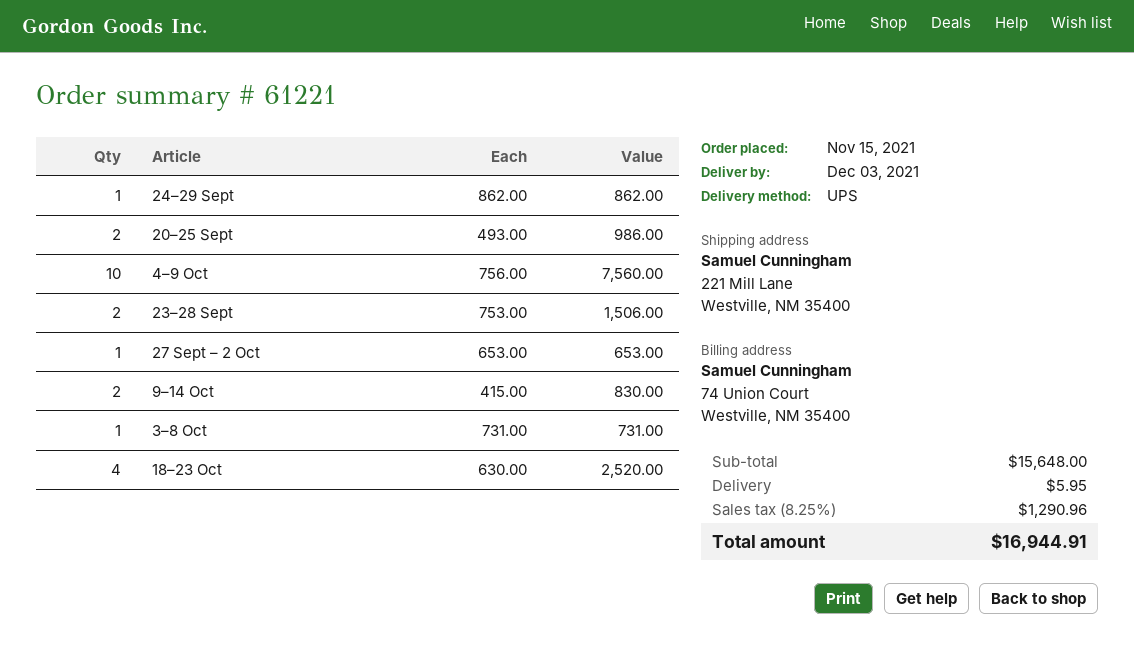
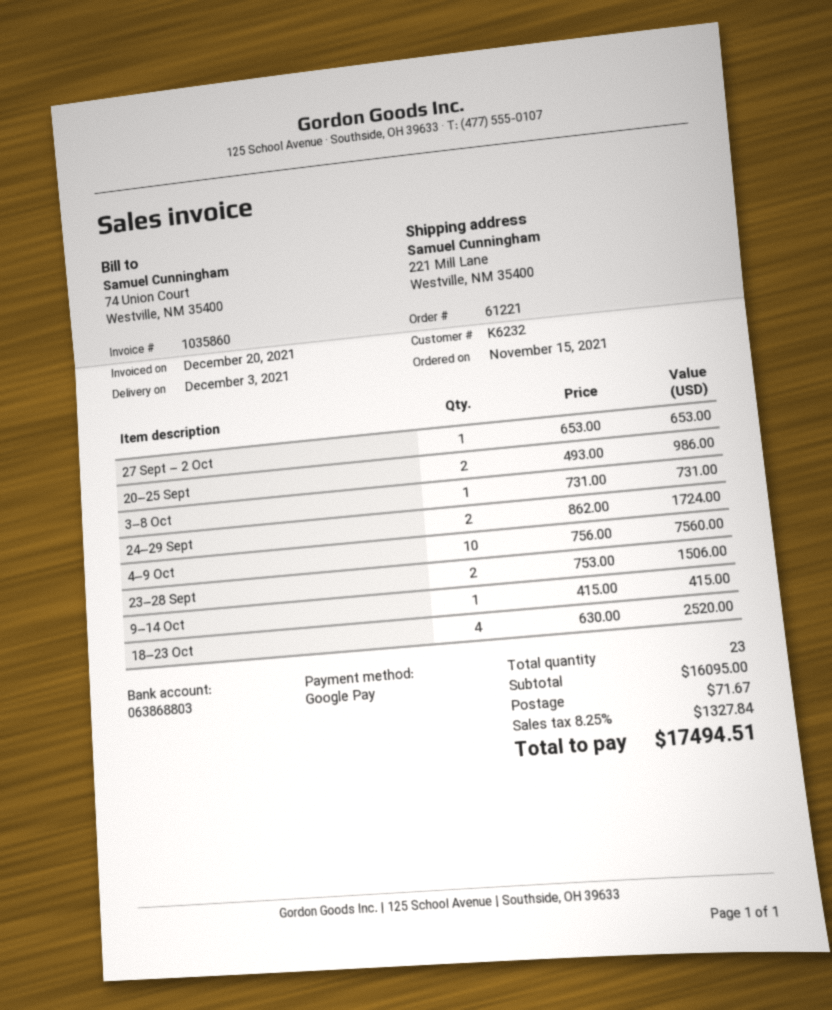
24–29 Sept: 1 x 862.00 = 862.00 -> 2 x 862.00 = 1724.00
9–14 Oct: 2 x 415.00 = 830.00 -> 1 x 415.00 = 415.00
subtotal: 15648.00 -> 16095.00
shipping: 5.95 -> 71.67
tax: 8.25% = 1290.96 -> 8.25% = 1327.84
total: 16944.91 -> 17494.51

